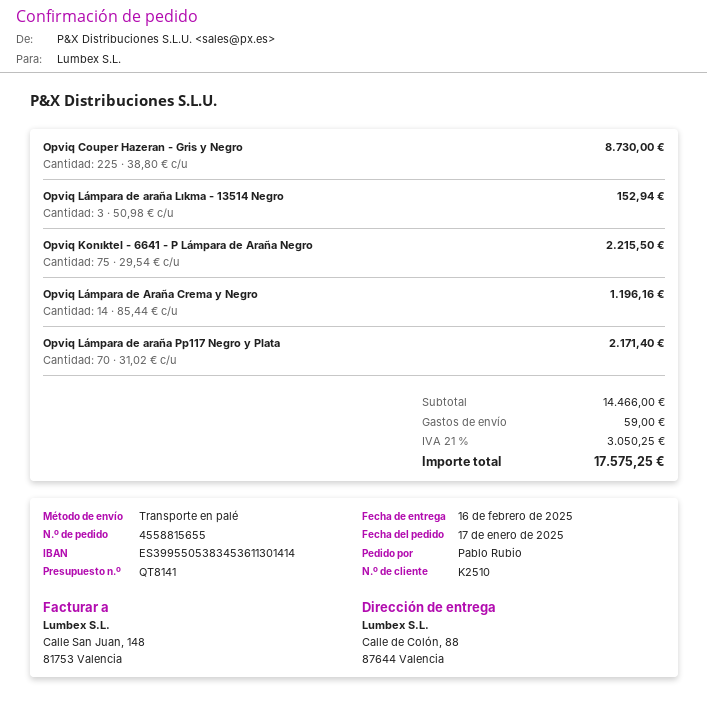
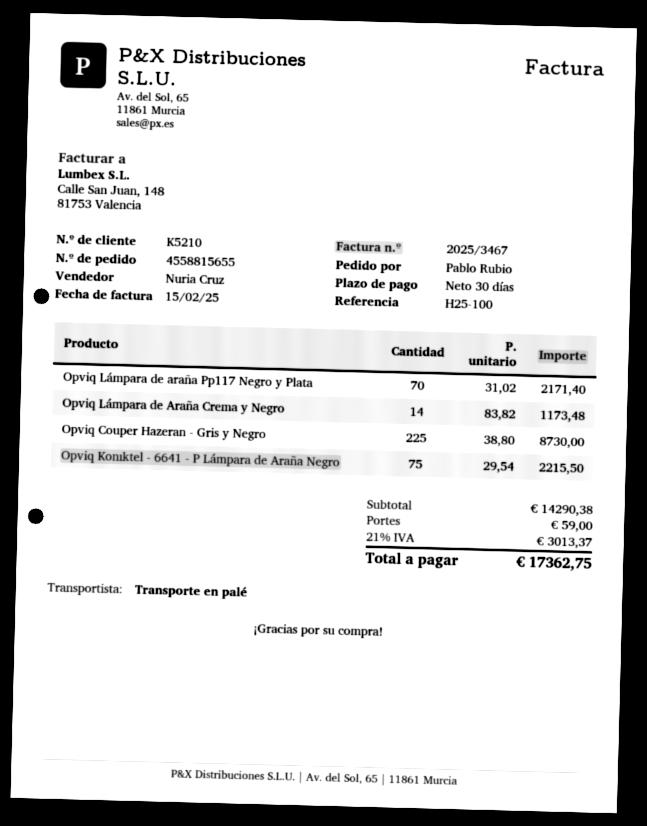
customer number: K2510 -> K5210
Opviq Lámpara de araña Lıkma - 13514 Negro: 3 x 50.98 = 152.94 -> none
Opviq Lámpara de Araña Crema y Negro: 14 x 85.44 = 1196.16 -> 14 x 83.82 = 1173.48
subtotal: 14466.00 -> 14290.38
tax: 21% = 3050.25 -> 21% = 3013.37
total: 17575.25 -> 17362.75

